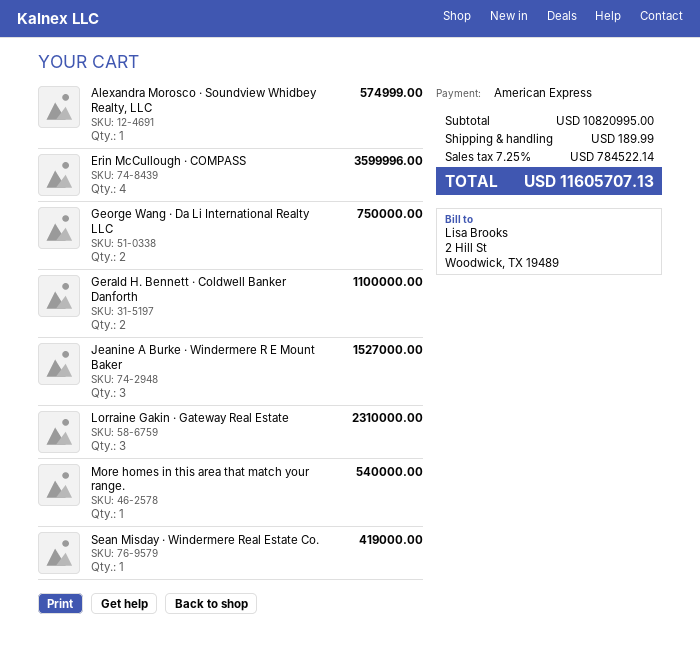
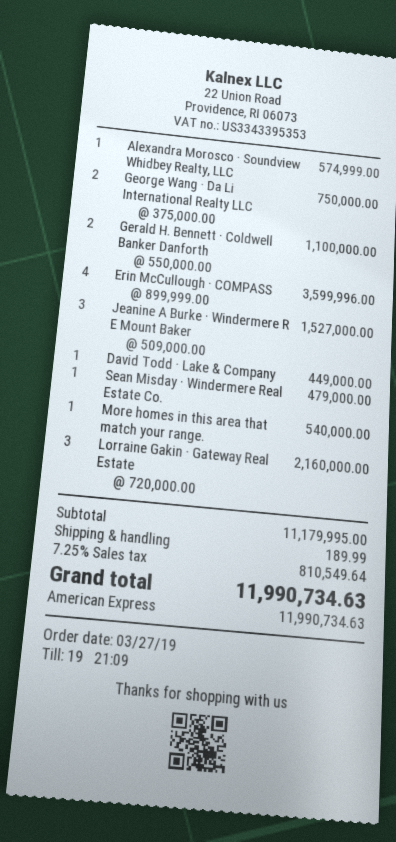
Lorraine Gakin · Gateway Real Estate: 3 for 2310000.00 -> 3 for 2160000.00
Sean Misday · Windermere Real Estate Co.: 1 for 419000.00 -> 1 for 479000.00
David Todd · Lake & Company: none -> 1 for 449000.00
subtotal: 10820995.00 -> 11179995.00
tax: 7.25% = 784522.14 -> 7.25% = 810549.64
total: 11605707.13 -> 11990734.63

